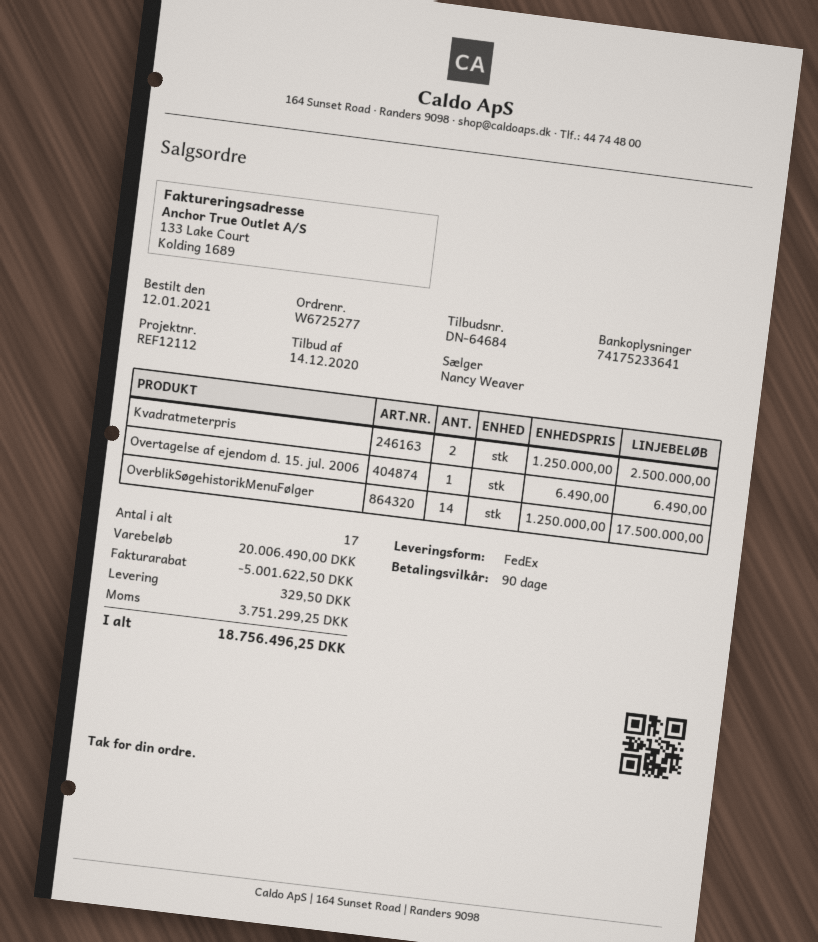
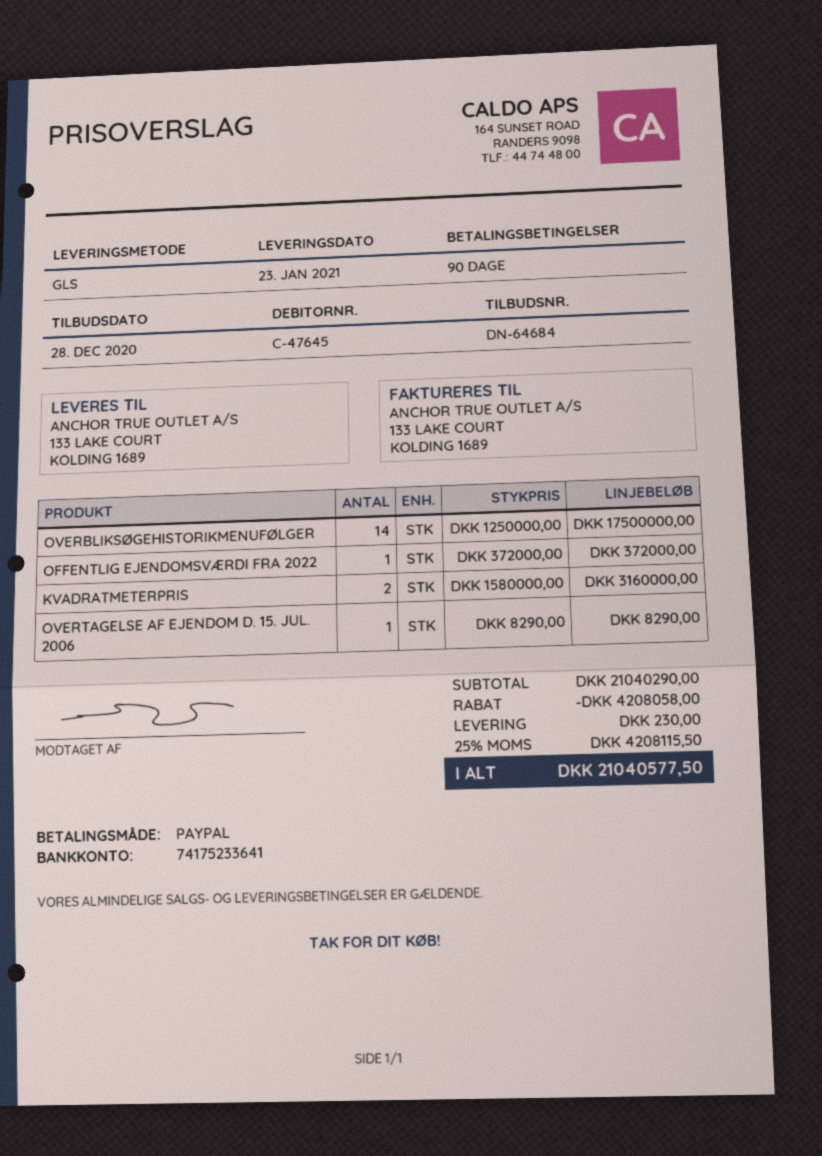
quote date: 2020-12-14 -> 2020-12-28
shipping method: FedEx -> GLS
Kvadratmeterpris: 2 x 1250000.00 = 2500000.00 -> 2 x 1580000.00 = 3160000.00
Overtagelse af ejendom d. 15. jul. 2006: 1 x 6490.00 = 6490.00 -> 1 x 8290.00 = 8290.00
OFFENTLIG EJENDOMSVÆRDI FRA 2022: none -> 1 x 372000.00 = 372000.00
subtotal: 20006490.00 -> 21040290.00
discount: 5001622.50 -> 4208058.00
shipping: 329.50 -> 230.00
tax: 3751299.25 -> 4208115.50
total: 18756496.25 -> 21040577.50

